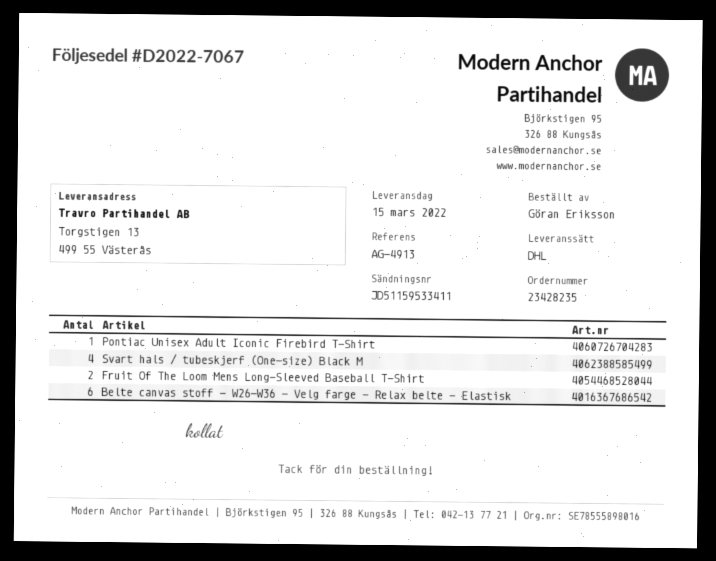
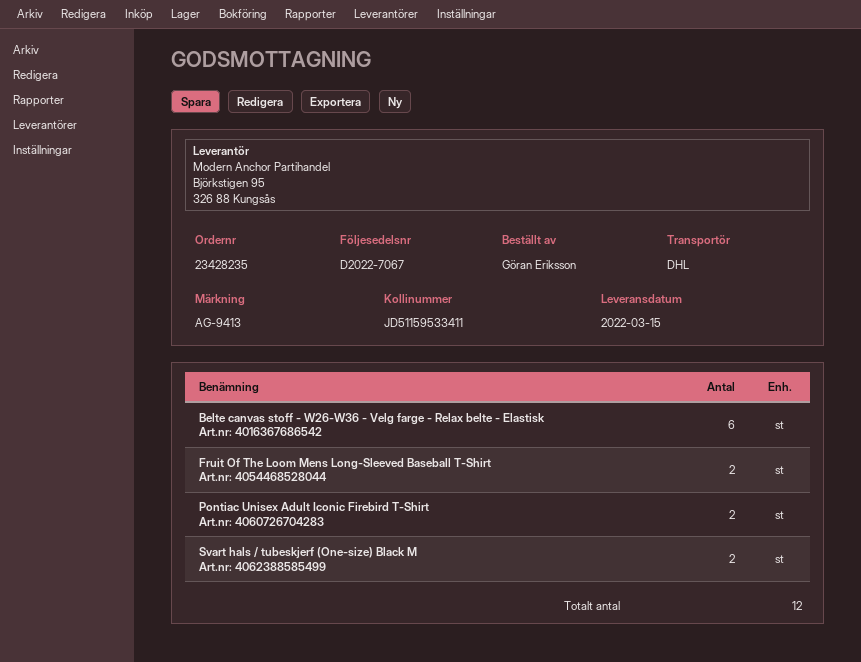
reference: AG-4913 -> AG-9413
Pontiac Unisex Adult Iconic Firebird T-Shirt: 1 -> 2
Svart hals / tubeskjerf (One-size) Black M: 4 -> 2

